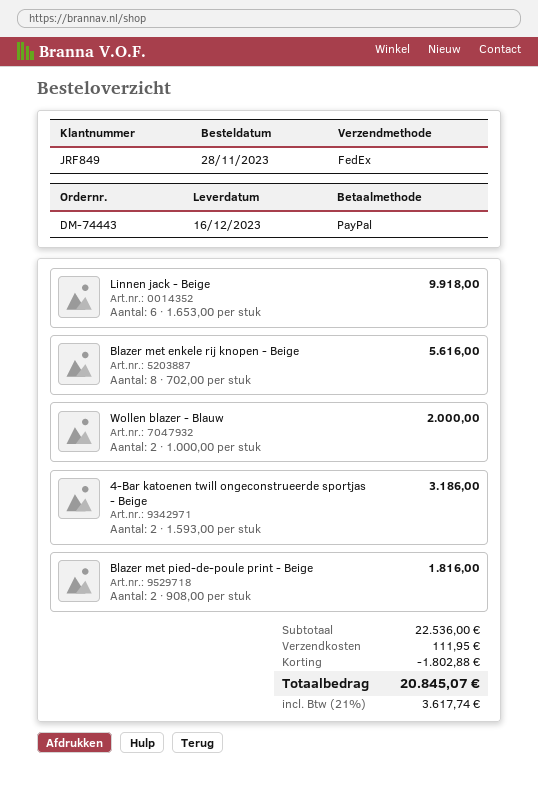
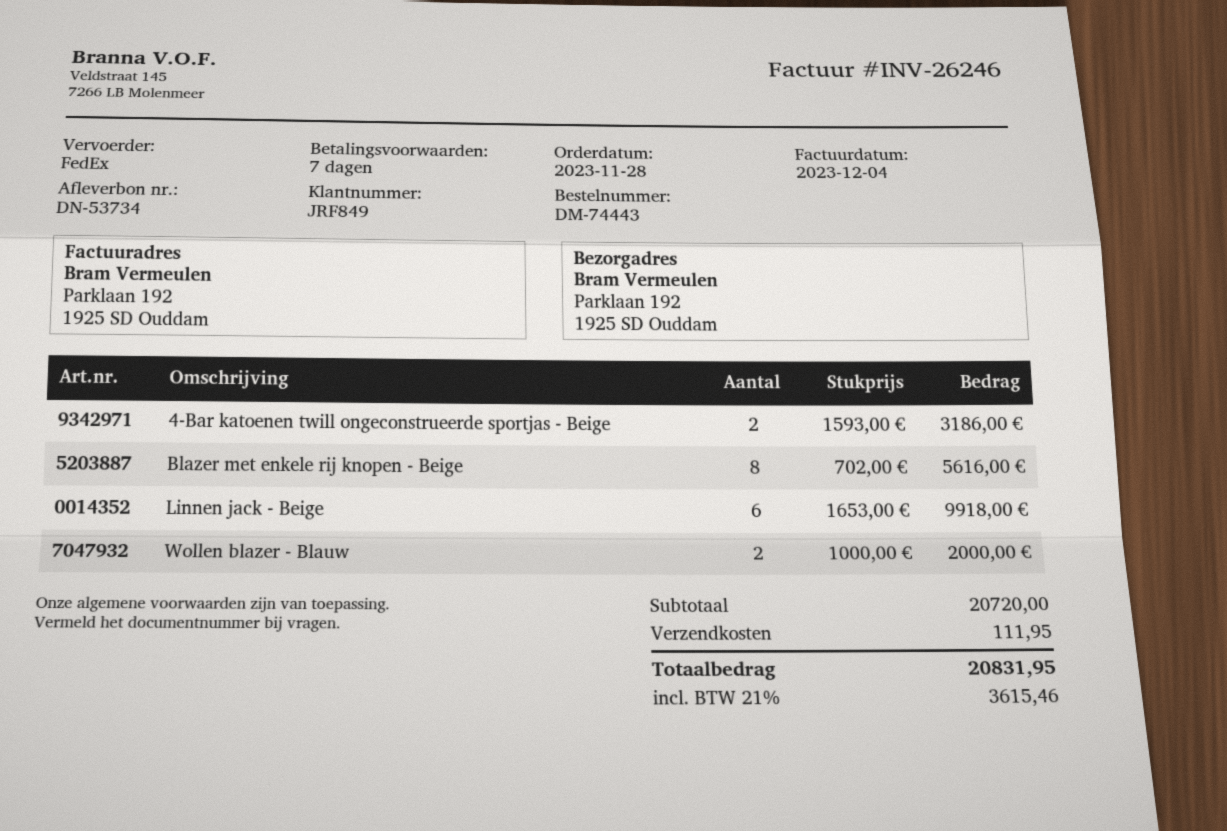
Blazer met pied-de-poule print - Beige: 2 x 908.00 = 1816.00 -> none
subtotal: 22536.00 -> 20720.00
discount: 1802.88 -> none
tax: 21% = 3617.74 -> 21% = 3615.46
total: 20845.07 -> 20831.95

